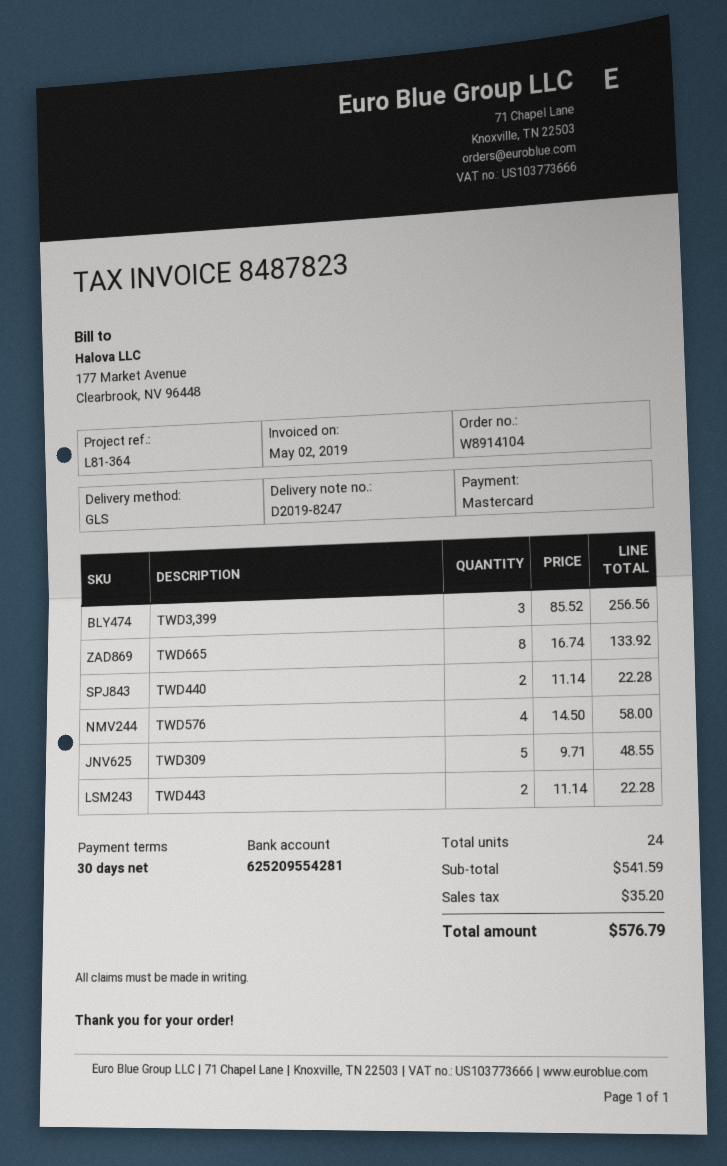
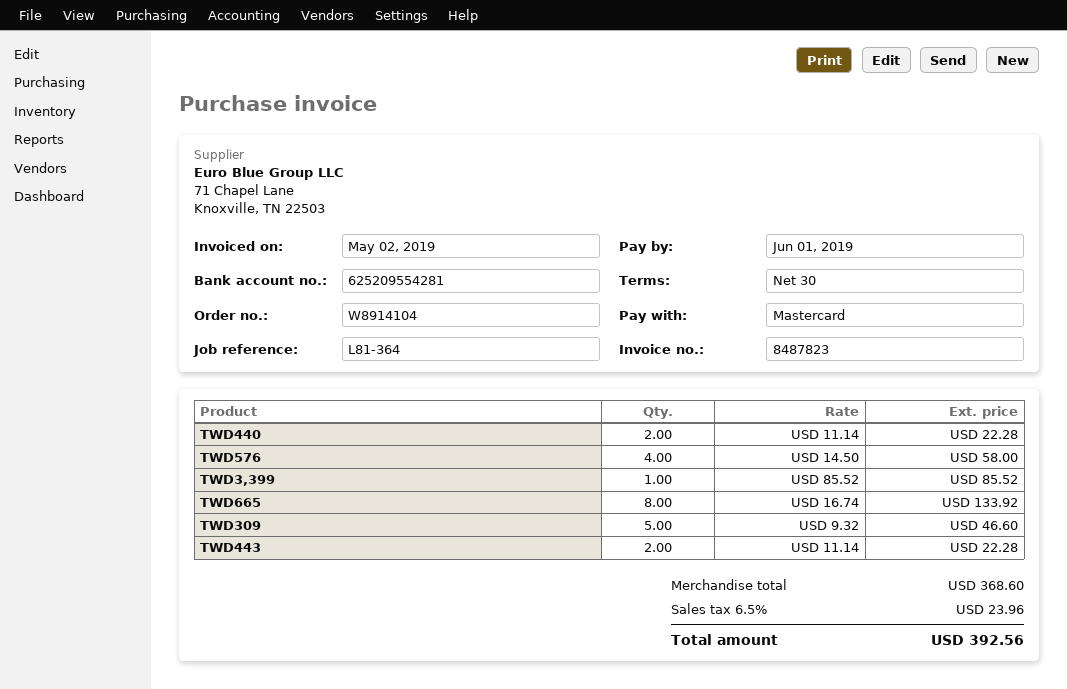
TWD3,399: 3 x 85.52 = 256.56 -> 1 x 85.52 = 85.52
TWD309: 5 x 9.71 = 48.55 -> 5 x 9.32 = 46.60
subtotal: 541.59 -> 368.60
tax: 35.20 -> 23.96
total: 576.79 -> 392.56

